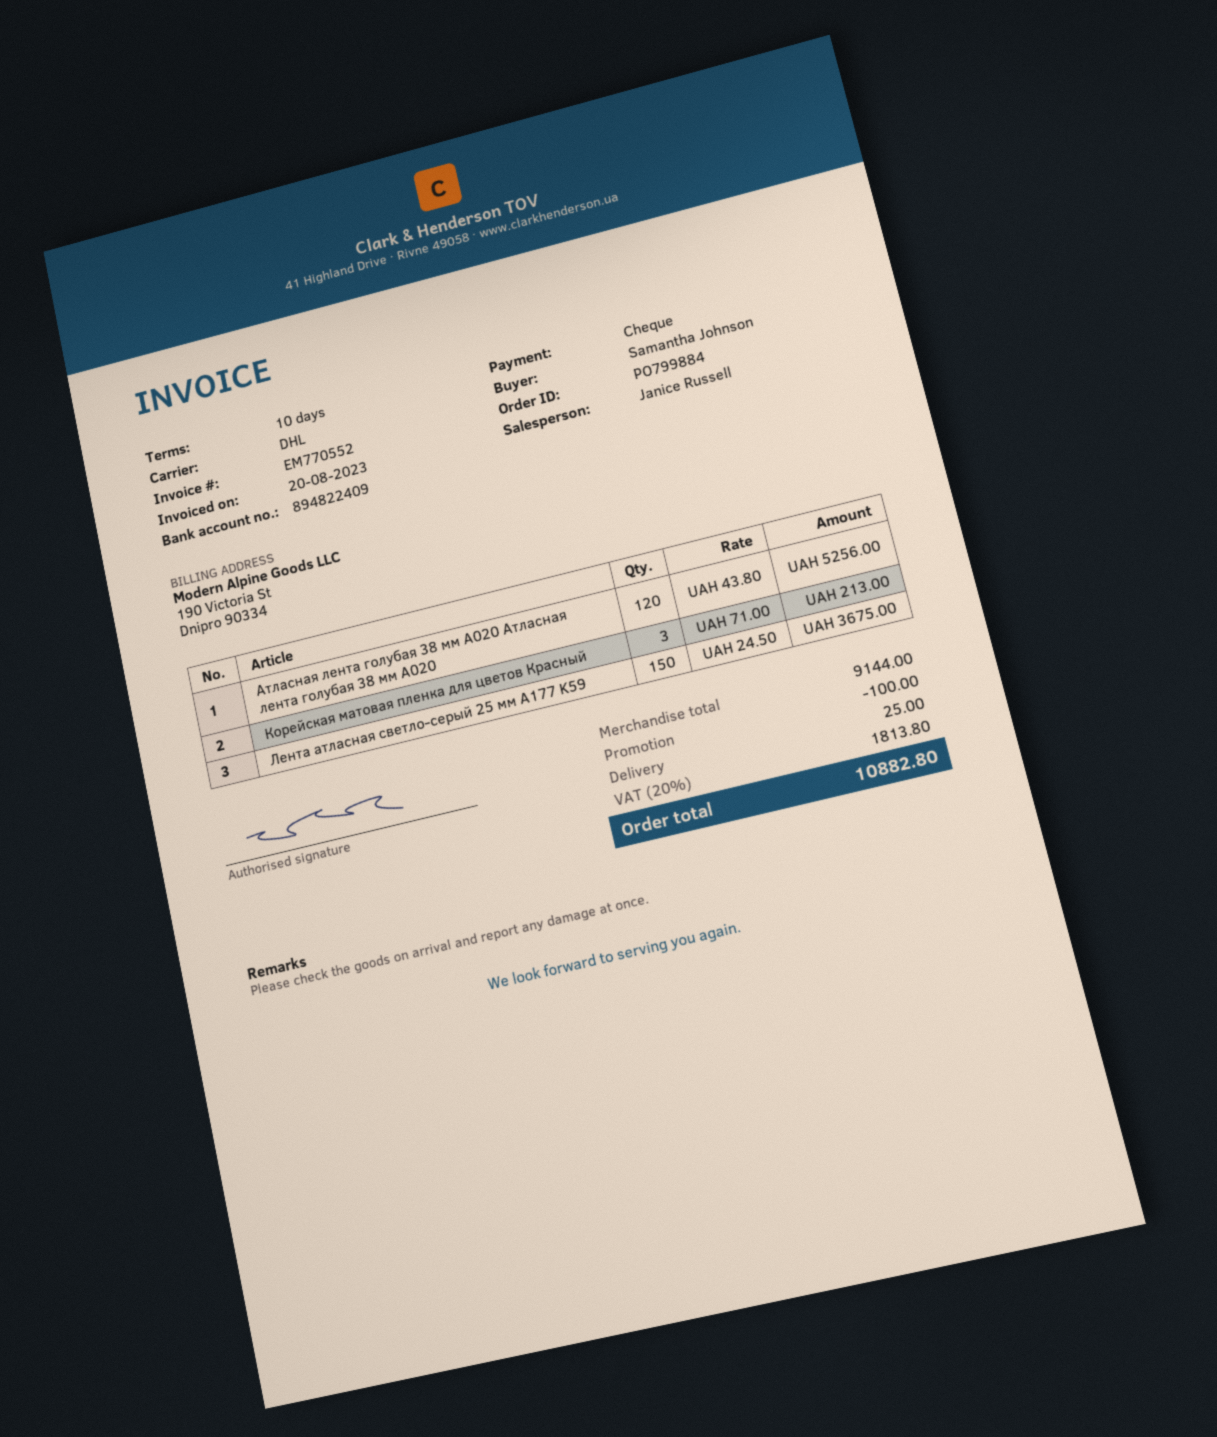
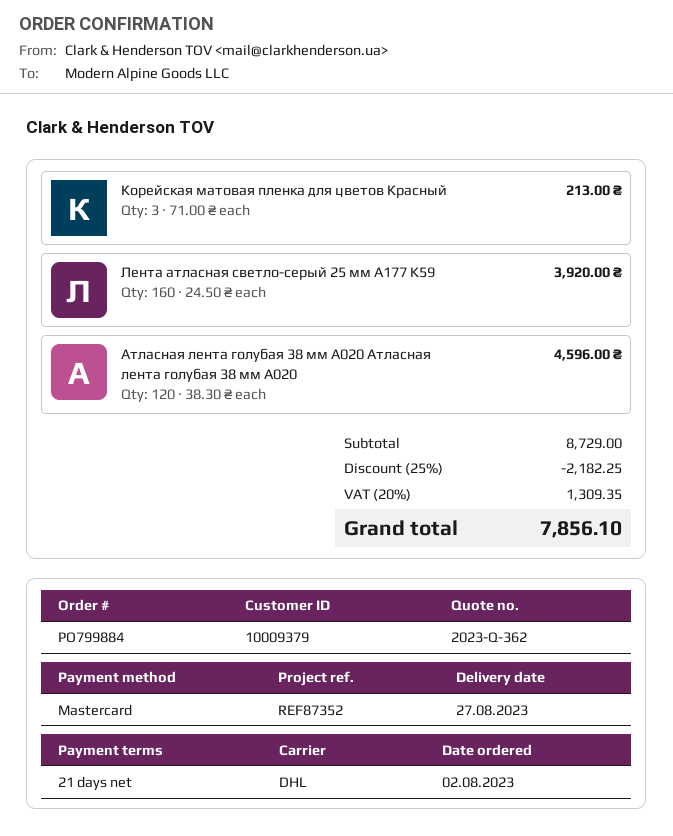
payment terms: 10 days -> 21 days
payment method: cheque -> Mastercard
Атласная лента голубая 38 мм А020 Атласная лента голубая 38 мм А020: 120 x 43.80 = 5256.00 -> 120 x 38.30 = 4596.00
Лента атласная светло-серый 25 мм А177 K59: 150 x 24.50 = 3675.00 -> 160 x 24.50 = 3920.00
subtotal: 9144.00 -> 8729.00
discount: 100.00 -> 2182.25
shipping: 25.00 -> none
tax: 20% = 1813.80 -> 20% = 1309.35
total: 10882.80 -> 7856.10

